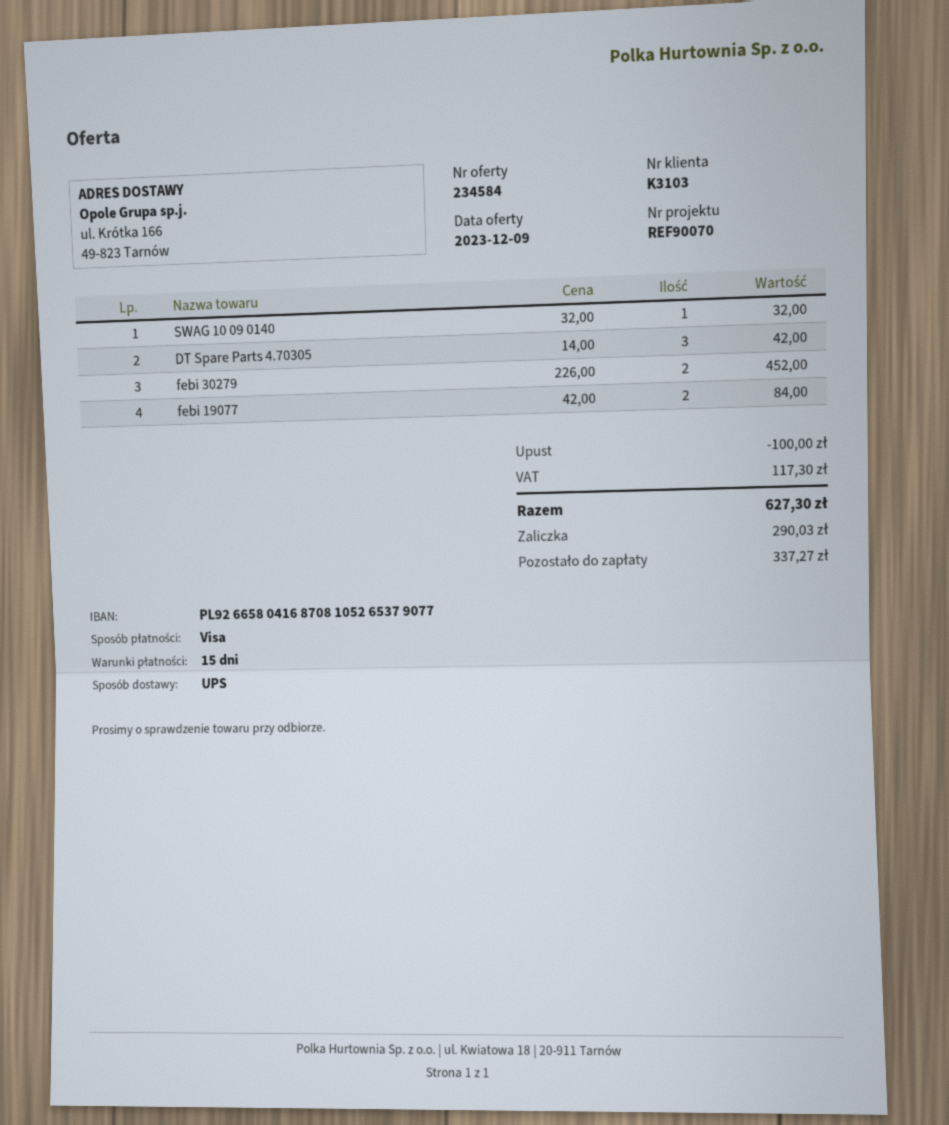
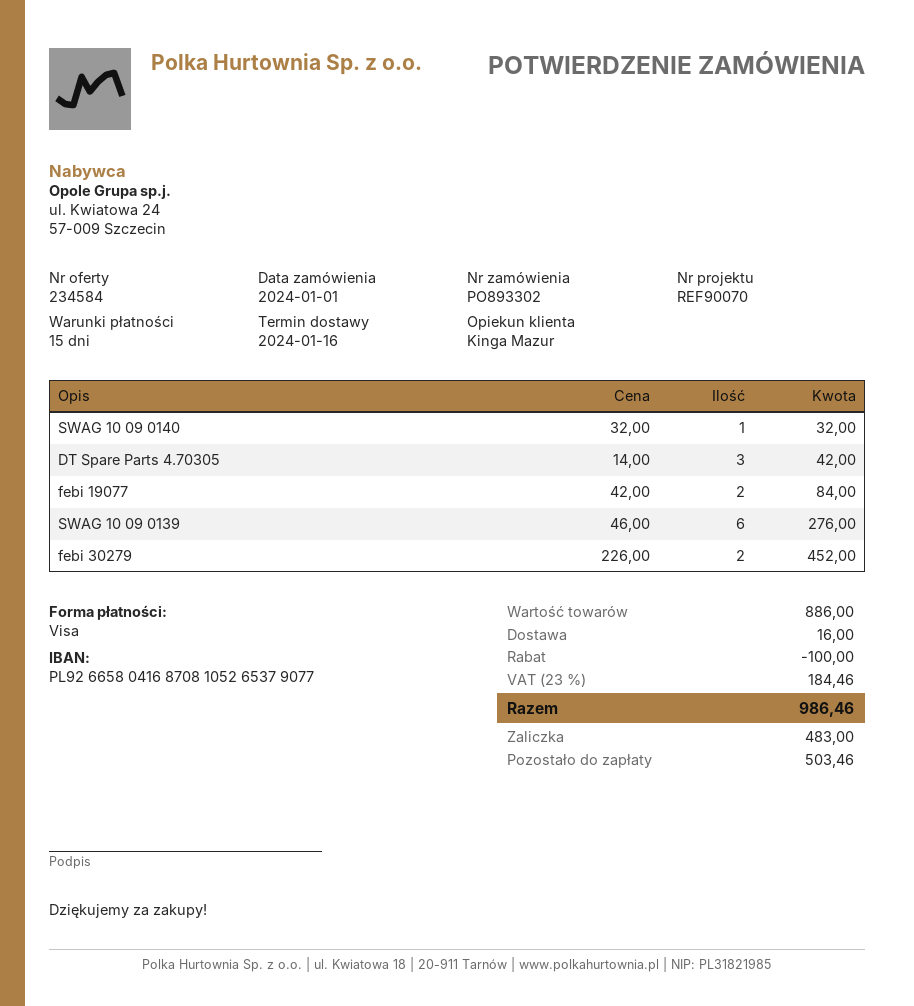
SWAG 10 09 0139: none -> 6 x 46.00 = 276.00
shipping: none -> 16.00
tax: 117.30 -> 184.46
total: 627.30 -> 986.46
deposit: 290.03 -> 483.00
balance: 337.27 -> 503.46

